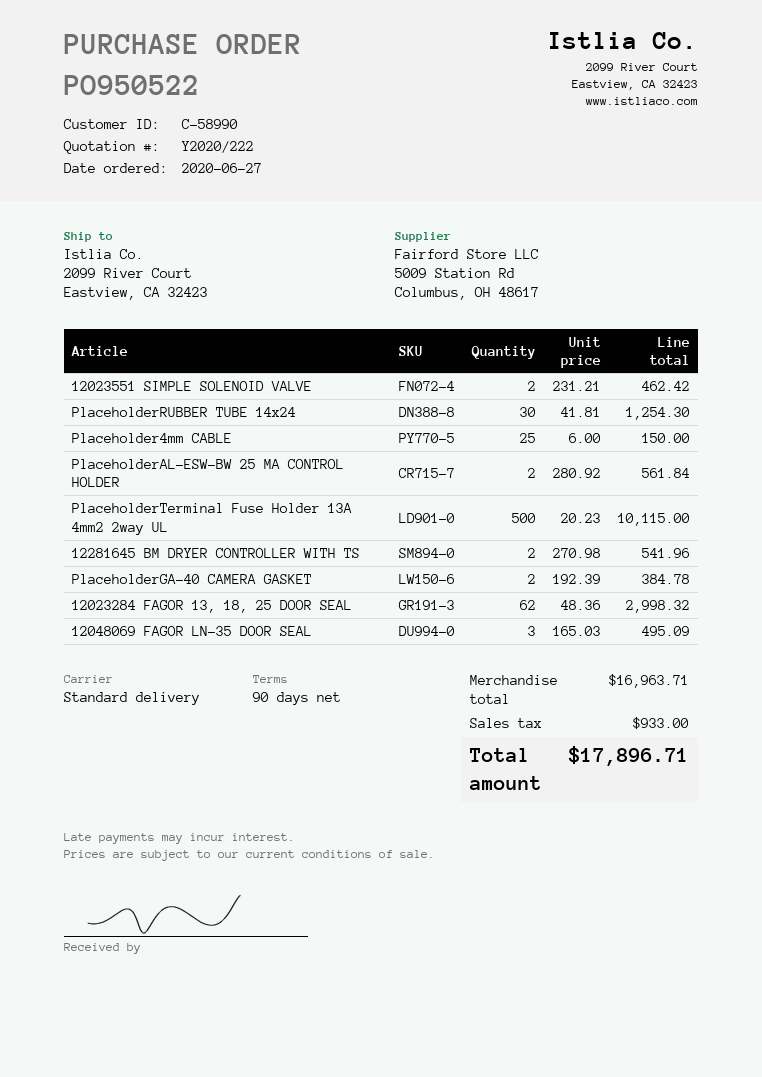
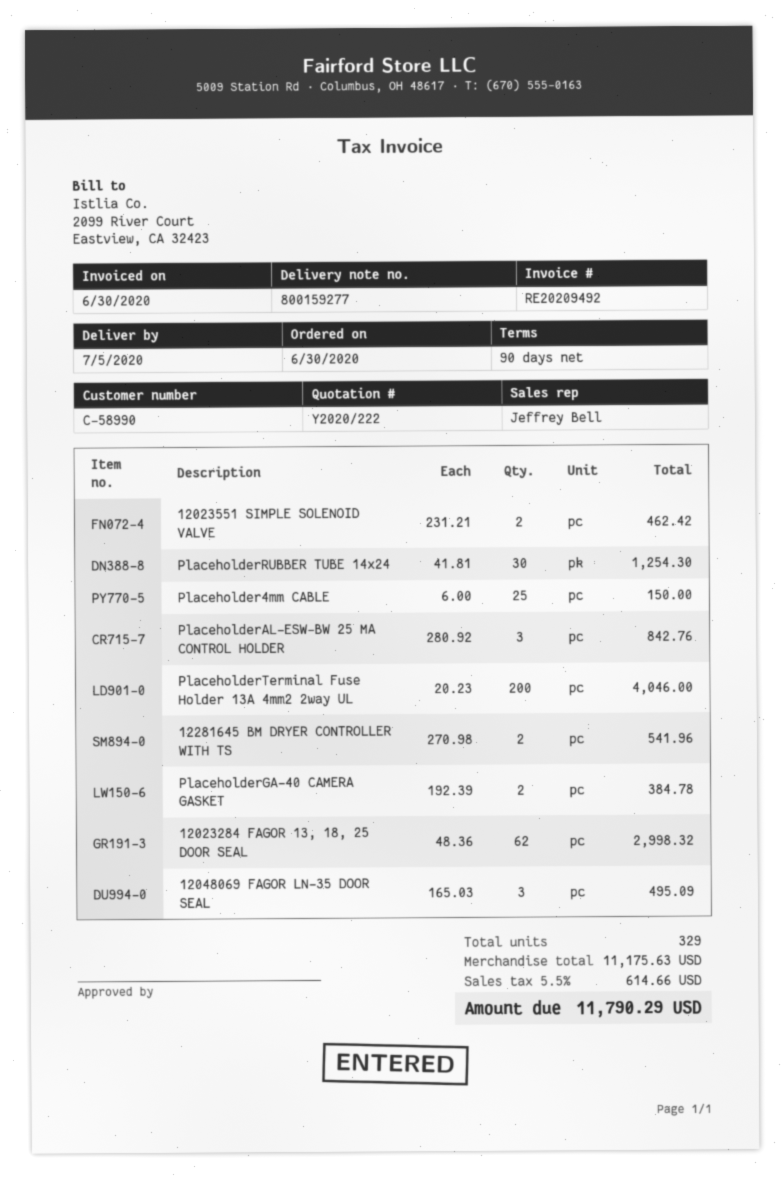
order date: 2020-06-27 -> 2020-06-30
PlaceholderAL-ESW-BW 25 MA CONTROL HOLDER: 2 x 280.92 = 561.84 -> 3 x 280.92 = 842.76
PlaceholderTerminal Fuse Holder 13A 4mm2 2way UL: 500 x 20.23 = 10115.00 -> 200 x 20.23 = 4046.00
subtotal: 16963.71 -> 11175.63
tax: 933.00 -> 614.66
total: 17896.71 -> 11790.29

